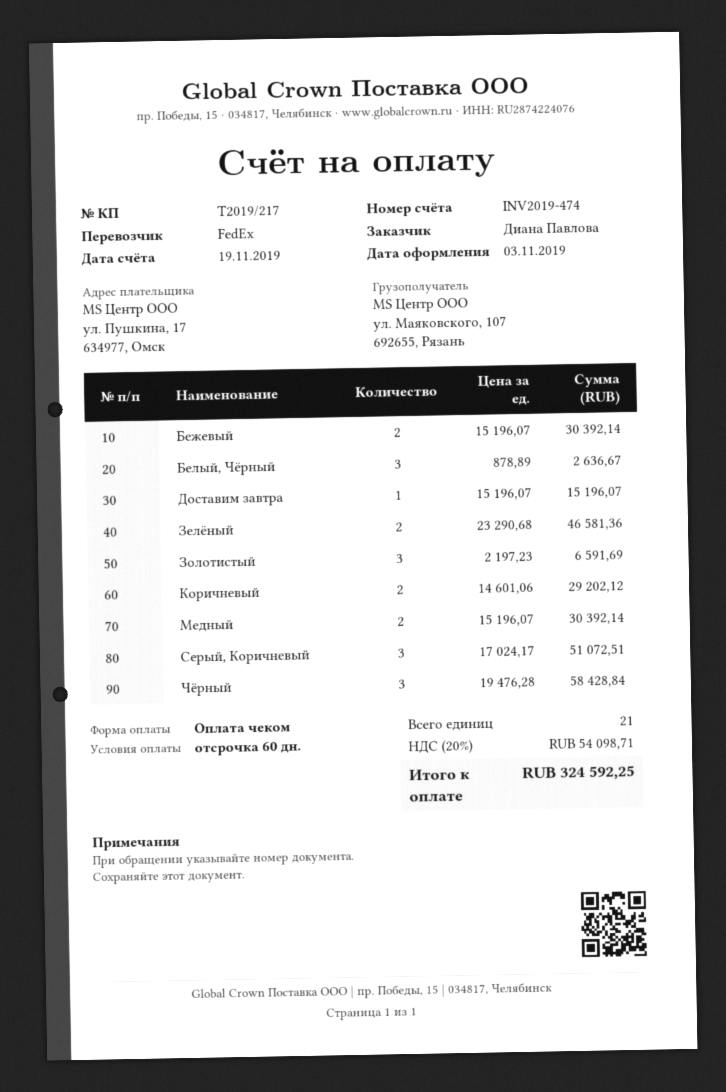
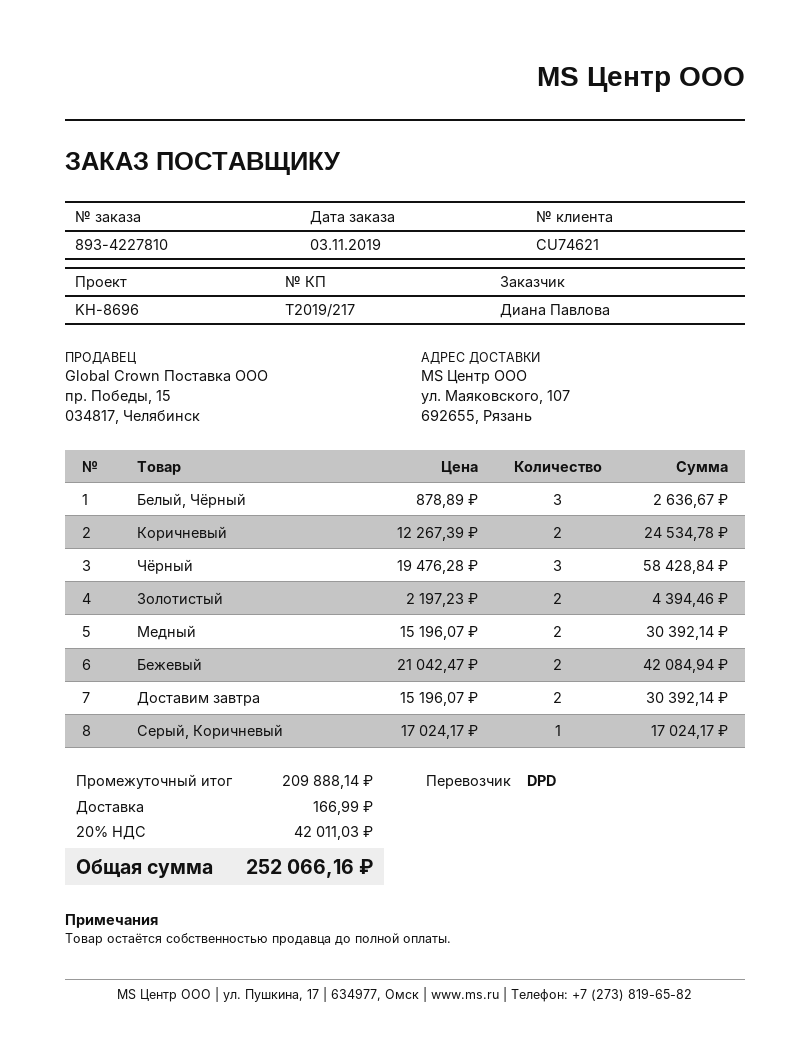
shipping method: FedEx -> DPD
Бежевый: 2 x 15196.07 = 30392.14 -> 2 x 21042.47 = 42084.94
Доставим завтра: 1 x 15196.07 = 15196.07 -> 2 x 15196.07 = 30392.14
Зелёный: 2 x 23290.68 = 46581.36 -> none
Золотистый: 3 x 2197.23 = 6591.69 -> 2 x 2197.23 = 4394.46
Коричневый: 2 x 14601.06 = 29202.12 -> 2 x 12267.39 = 24534.78
Серый, Коричневый: 3 x 17024.17 = 51072.51 -> 1 x 17024.17 = 17024.17
shipping: none -> 166.99
tax: 20% = 54098.71 -> 20% = 42011.03
total: 324592.25 -> 252066.16

